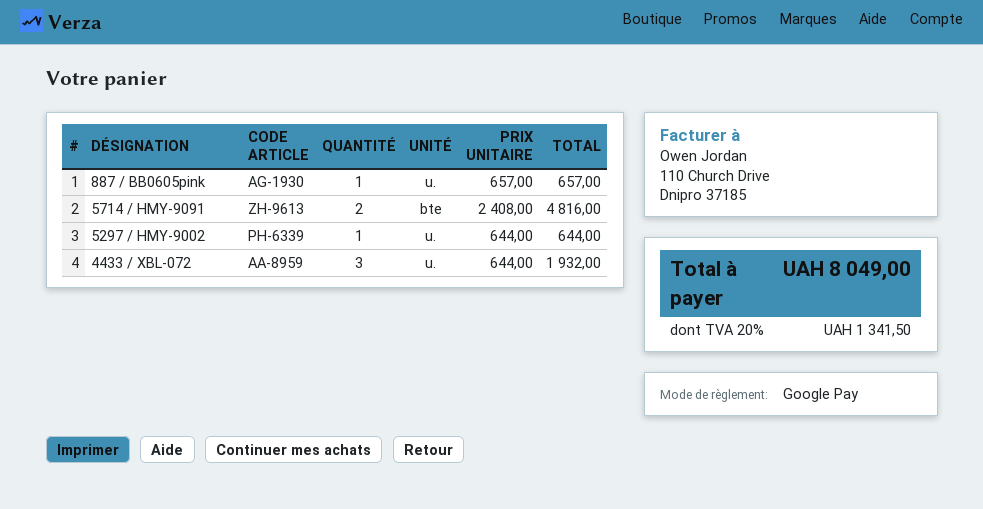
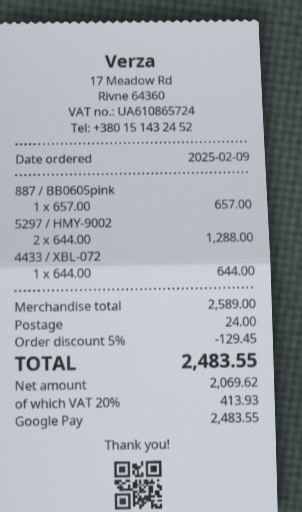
5714 / HMY-9091: 2 x 2408.00 = 4816.00 -> none
5297 / HMY-9002: 1 x 644.00 = 644.00 -> 2 x 644.00 = 1288.00
4433 / XBL-072: 3 x 644.00 = 1932.00 -> 1 x 644.00 = 644.00
discount: none -> 5% = 129.45
shipping: none -> 24.00
tax: 20% = 1341.50 -> 20% = 413.93
total: 8049.00 -> 2483.55

